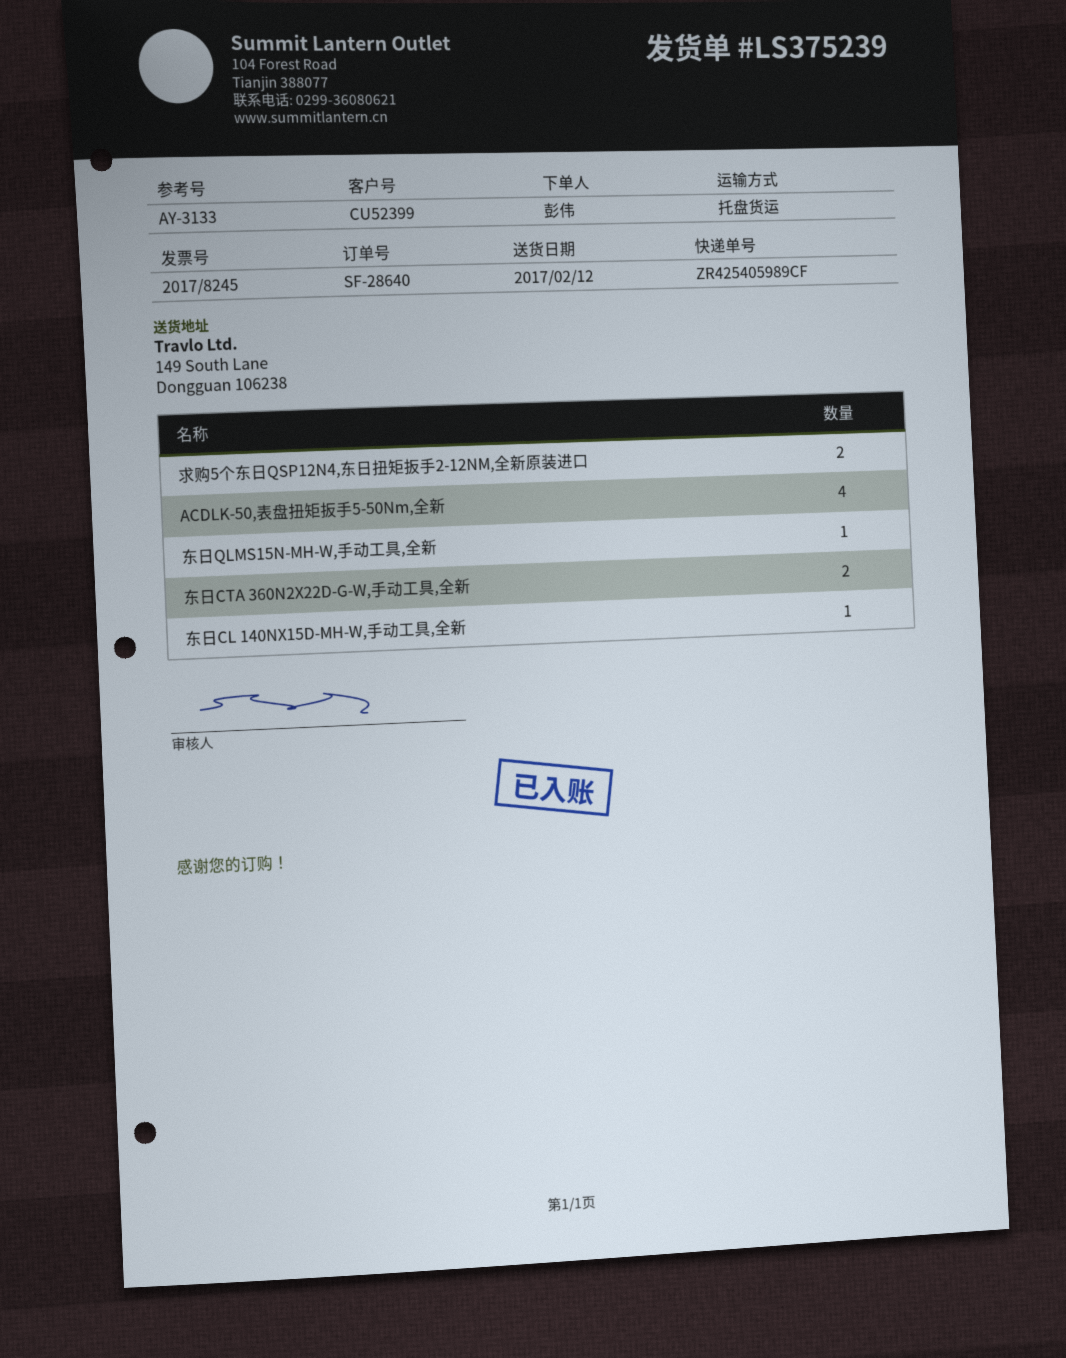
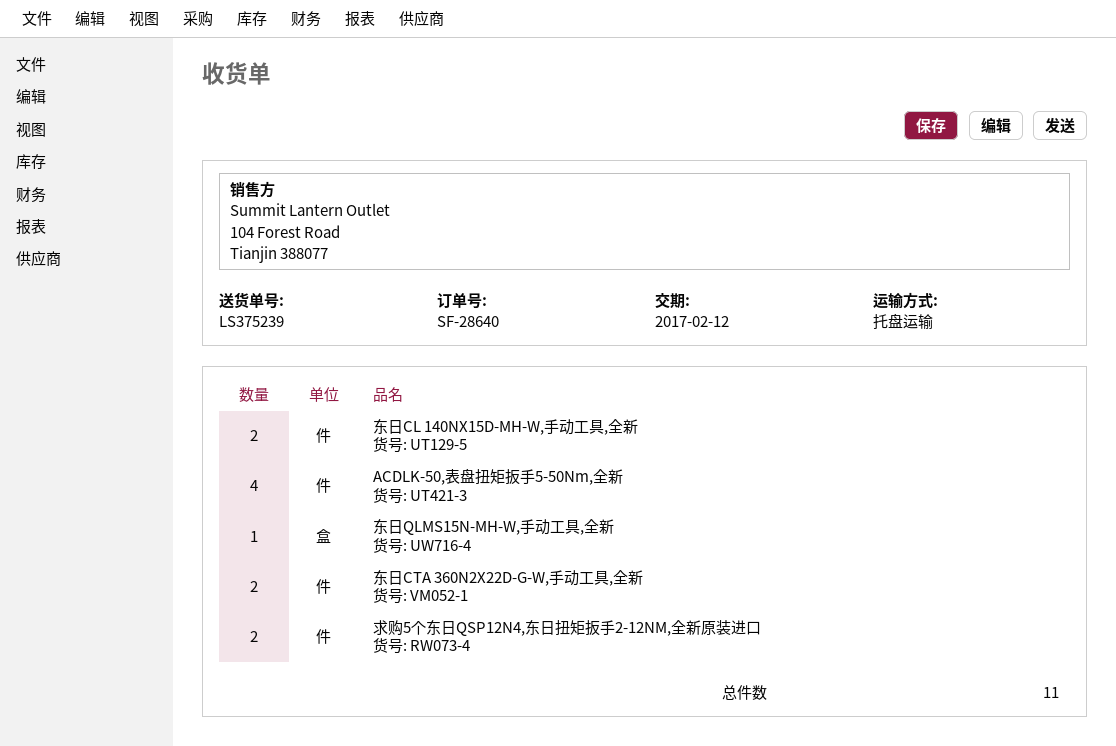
东日CL 140NX15D-MH-W,手动工具,全新: 1 -> 2

